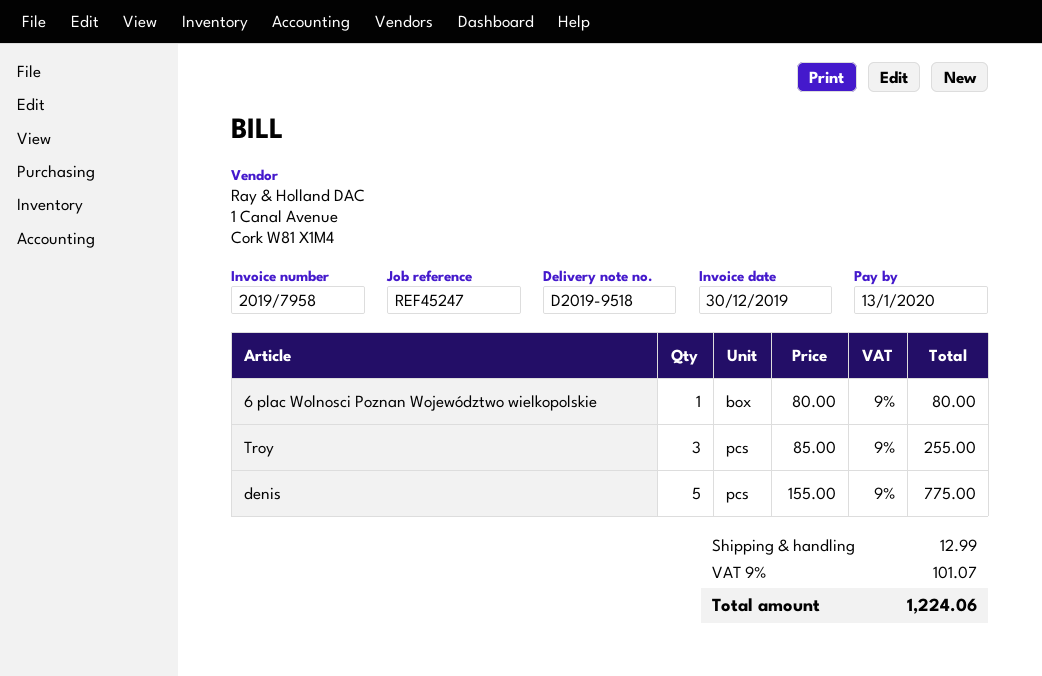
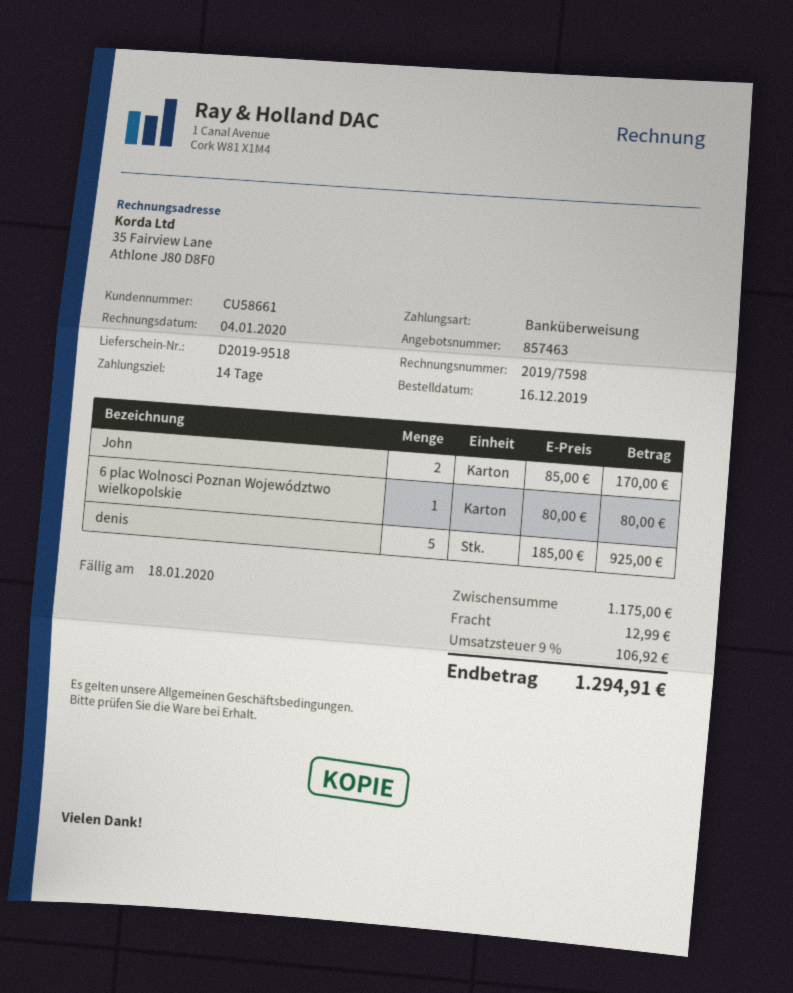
invoice number: 2019/7958 -> 2019/7598
invoice date: 2019-12-30 -> 2020-01-04
due date: 2020-01-13 -> 2020-01-18
Troy: 3 x 85.00 = 255.00 -> none
denis: 5 x 155.00 = 775.00 -> 5 x 185.00 = 925.00
John: none -> 2 x 85.00 = 170.00
tax: 9% = 101.07 -> 9% = 106.92
total: 1224.06 -> 1294.91

